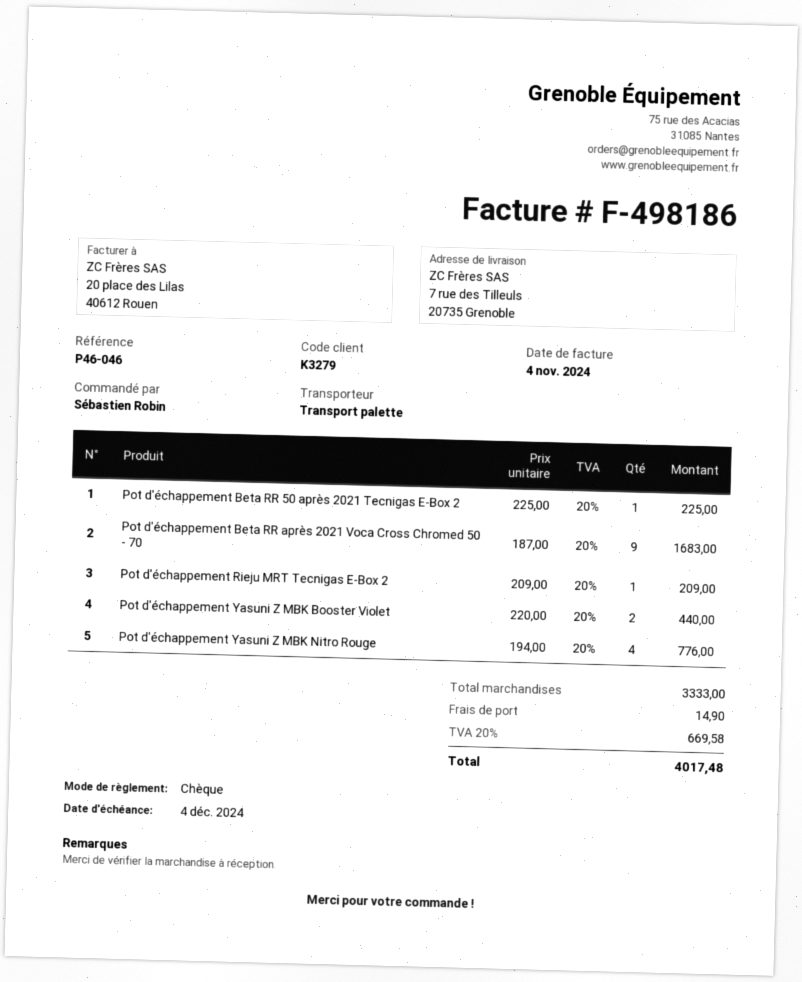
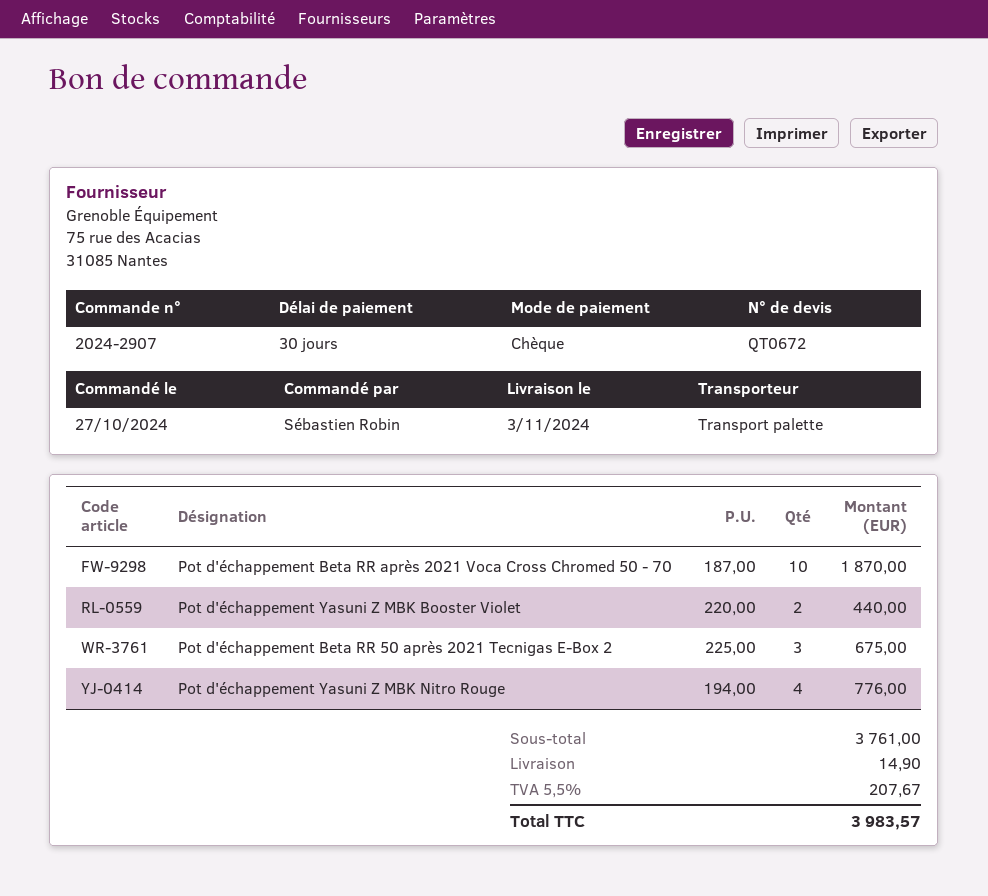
Pot d'échappement Beta RR 50 après 2021 Tecnigas E-Box 2: 1 x 225.00 = 225.00 -> 3 x 225.00 = 675.00
Pot d'échappement Beta RR après 2021 Voca Cross Chromed 50 - 70: 9 x 187.00 = 1683.00 -> 10 x 187.00 = 1870.00
Pot d'échappement Rieju MRT Tecnigas E-Box 2: 1 x 209.00 = 209.00 -> none
subtotal: 3333.00 -> 3761.00
tax: 20% = 669.58 -> 5.5% = 207.67
total: 4017.48 -> 3983.57

